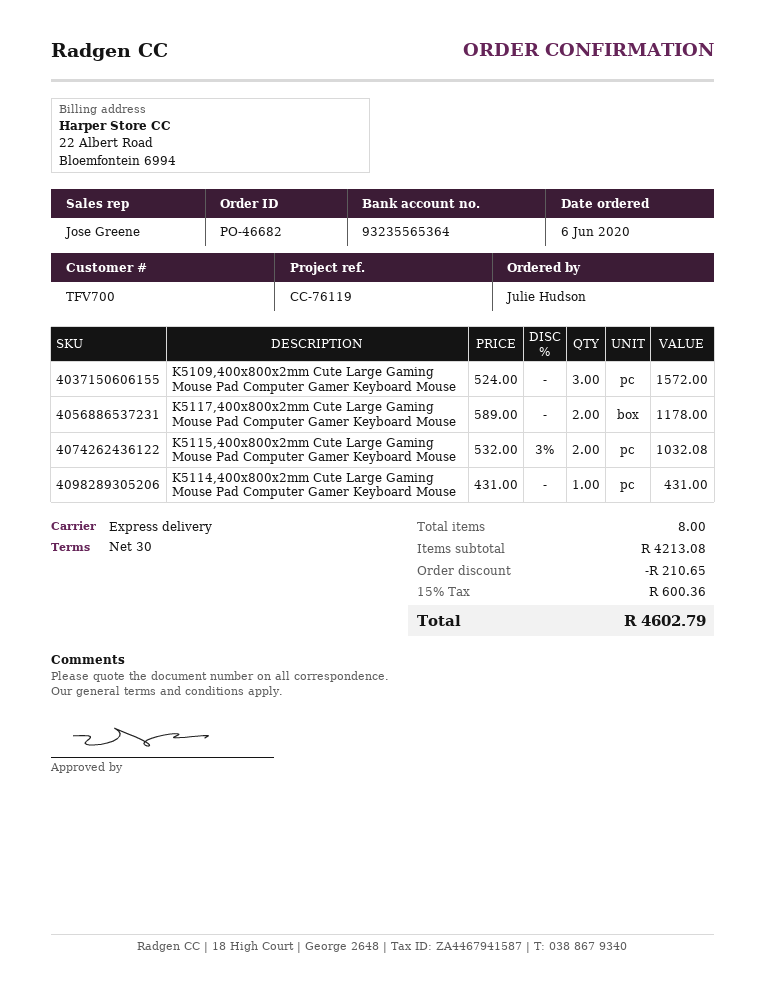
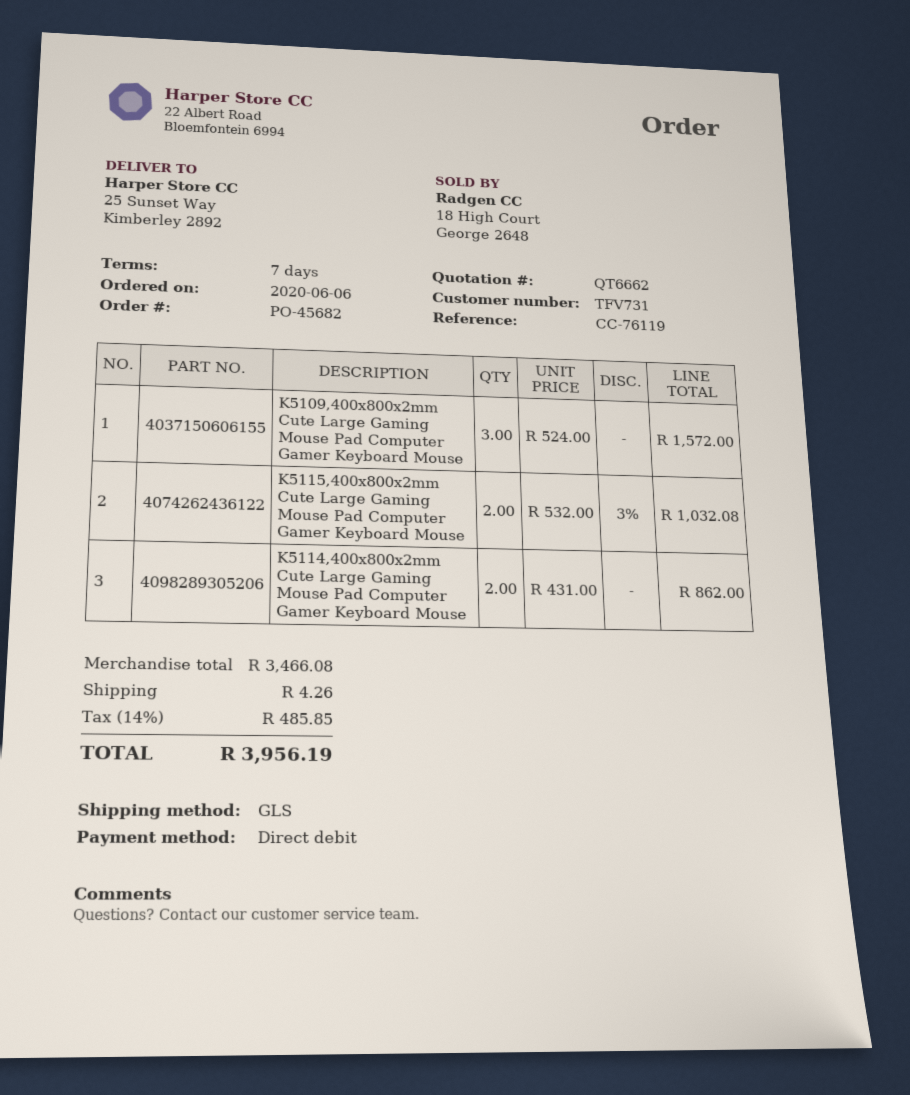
order number: PO-46682 -> PO-45682
payment terms: 30 days -> 7 days
customer number: TFV700 -> TFV731
shipping method: express -> GLS
K5117,400x800x2mm Cute Large Gaming Mouse Pad Computer Gamer Keyboard Mouse: 2 x 589.00 = 1178.00 -> none
K5114,400x800x2mm Cute Large Gaming Mouse Pad Computer Gamer Keyboard Mouse: 1 x 431.00 = 431.00 -> 2 x 431.00 = 862.00
subtotal: 4213.08 -> 3466.08
discount: 210.65 -> none
shipping: none -> 4.26
tax: 15% = 600.36 -> 14% = 485.85
total: 4602.79 -> 3956.19

